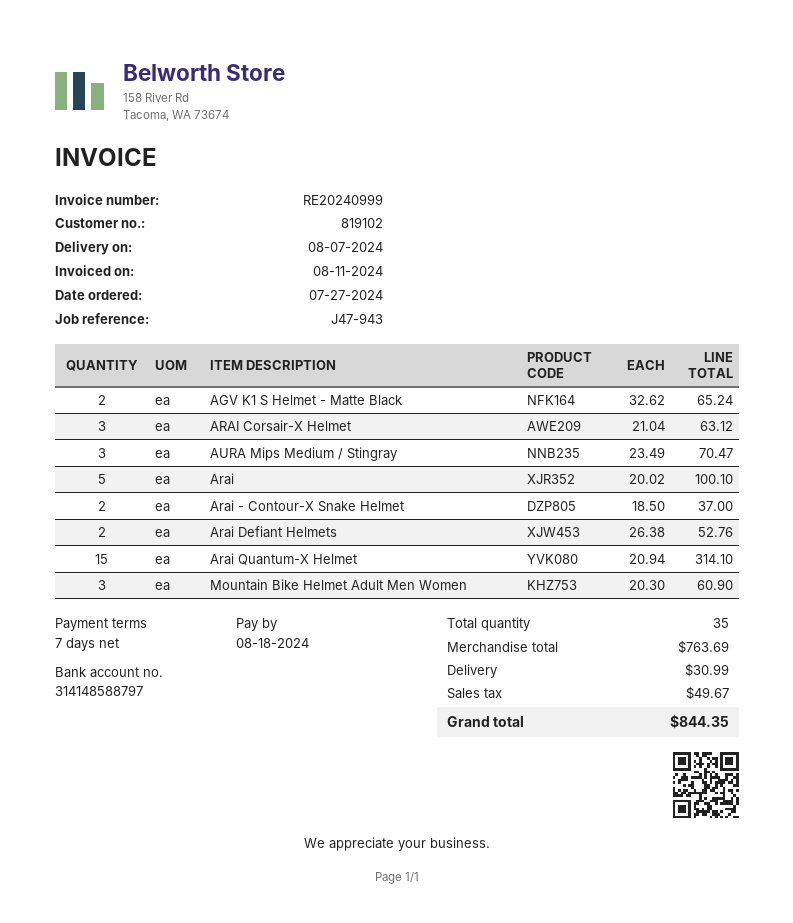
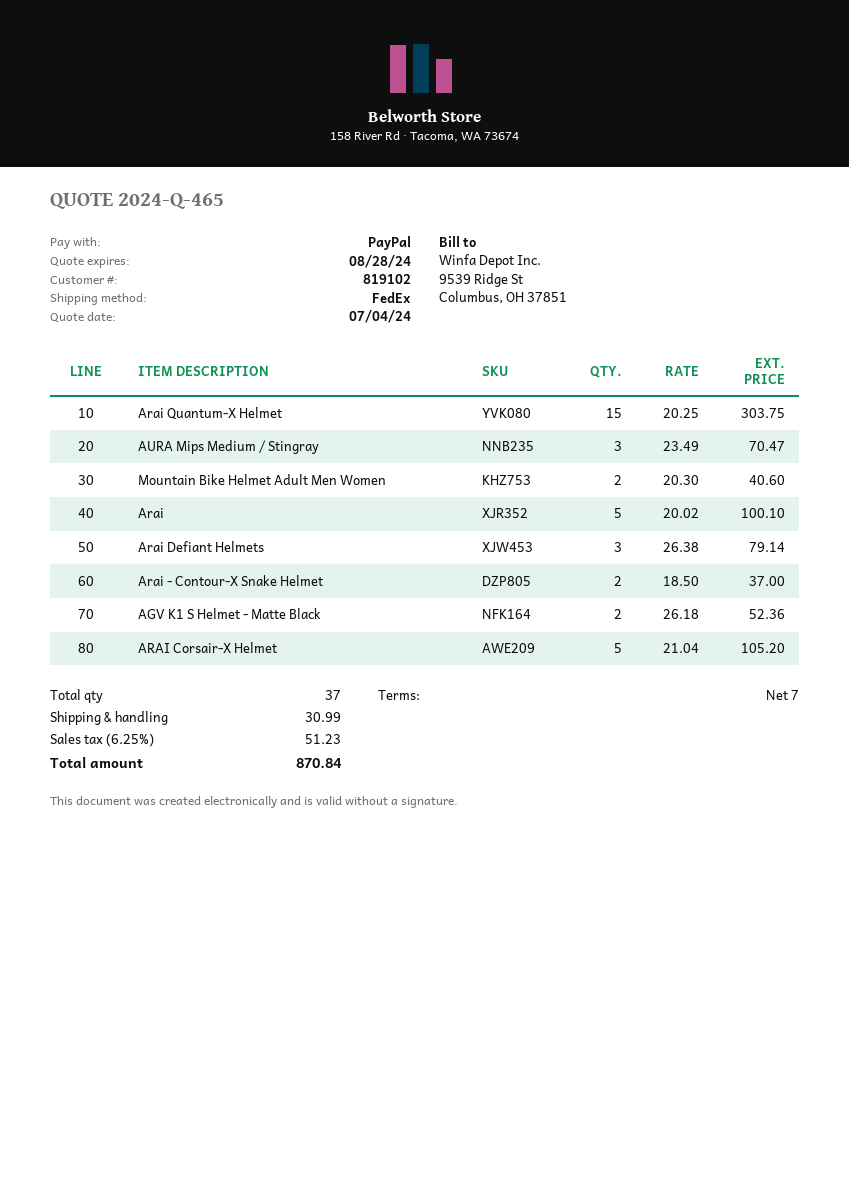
AGV K1 S Helmet - Matte Black: 2 x 32.62 = 65.24 -> 2 x 26.18 = 52.36
ARAI Corsair-X Helmet: 3 x 21.04 = 63.12 -> 5 x 21.04 = 105.20
Arai Defiant Helmets: 2 x 26.38 = 52.76 -> 3 x 26.38 = 79.14
Arai Quantum-X Helmet: 15 x 20.94 = 314.10 -> 15 x 20.25 = 303.75
Mountain Bike Helmet Adult Men Women: 3 x 20.30 = 60.90 -> 2 x 20.30 = 40.60
total quantity: 35 -> 37
tax: 49.67 -> 51.23
total: 844.35 -> 870.84

